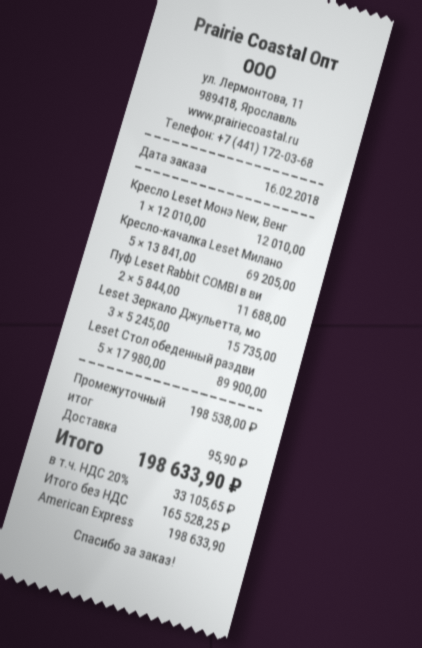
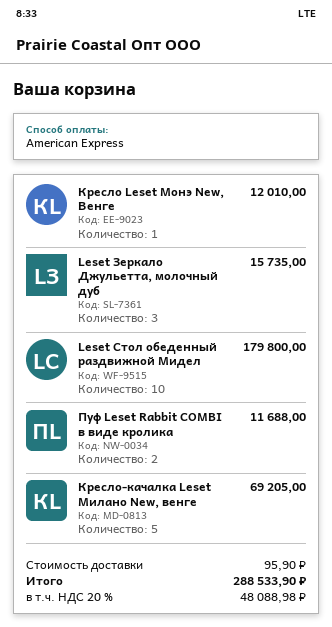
Leset Стол обеденный раздви: 5 for 89900.00 -> 10 for 179800.00
tax: 20% = 33105.65 -> 20% = 48088.98
total: 198633.90 -> 288533.90

